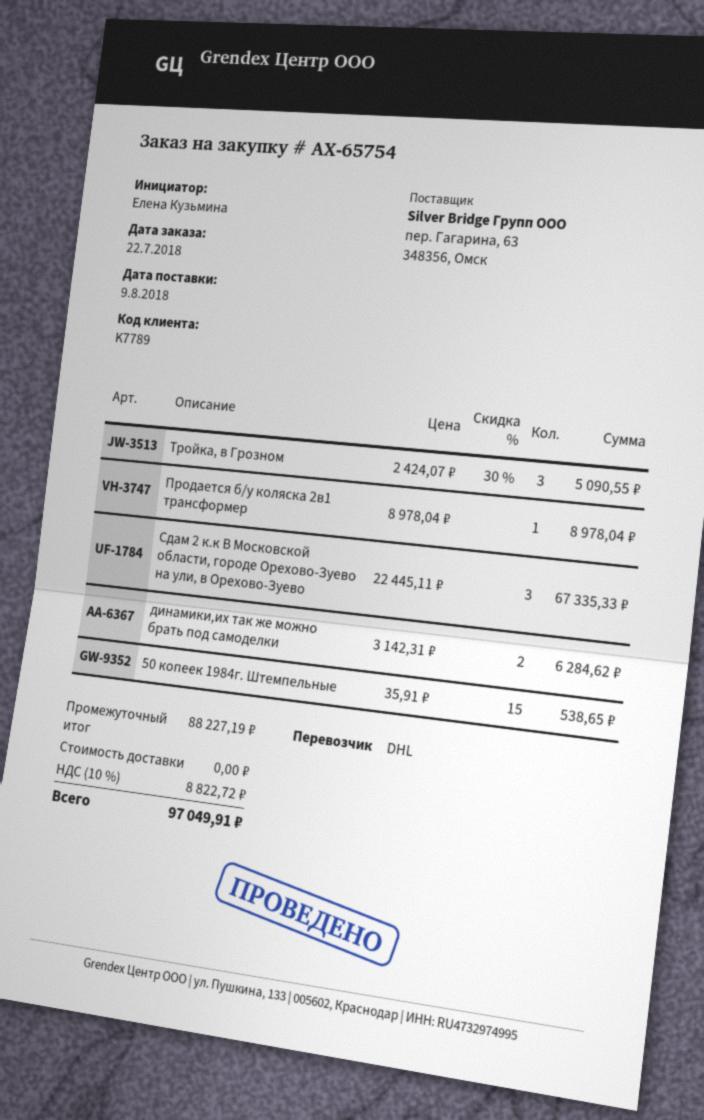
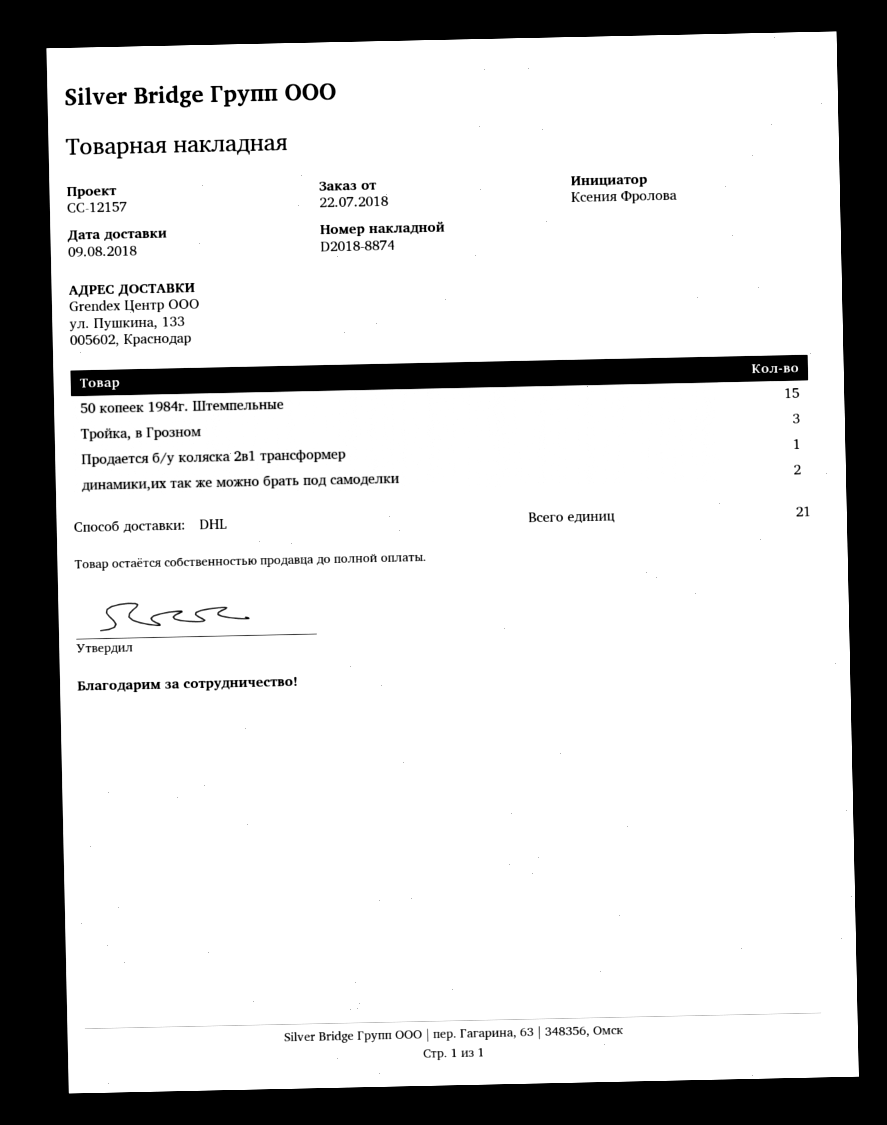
ordered by: Елена Кузьмина -> Ксения Фролова
Сдам 2 к.к В Московской области, городе Орехово-Зуево на ули, в Орехово-Зуево: 3 -> none

